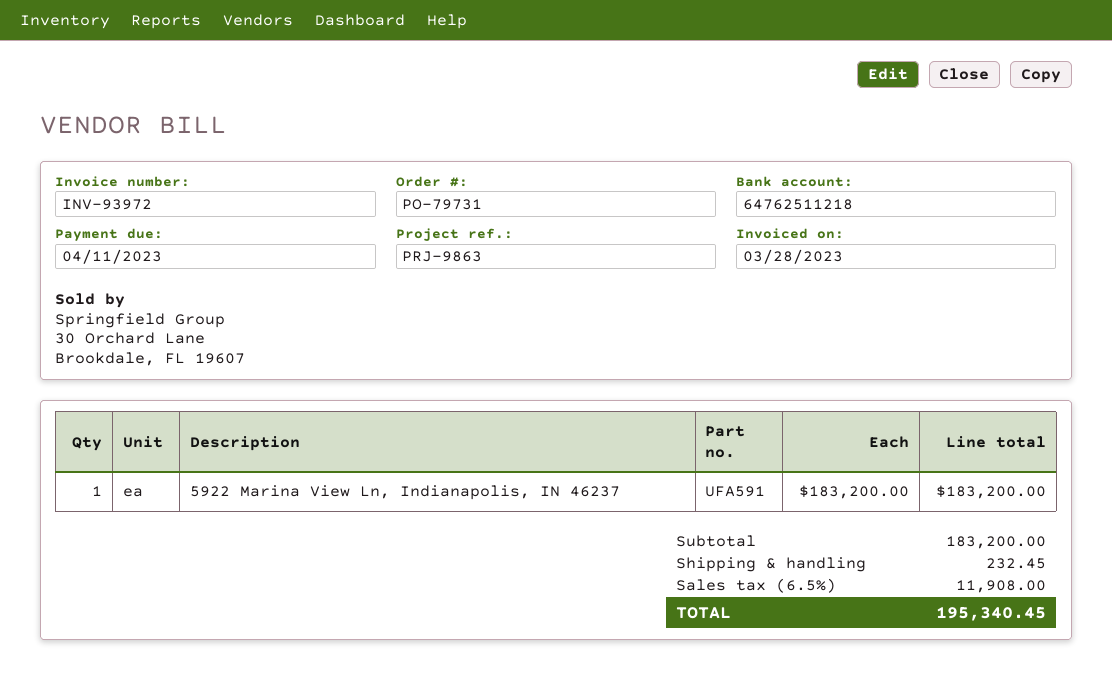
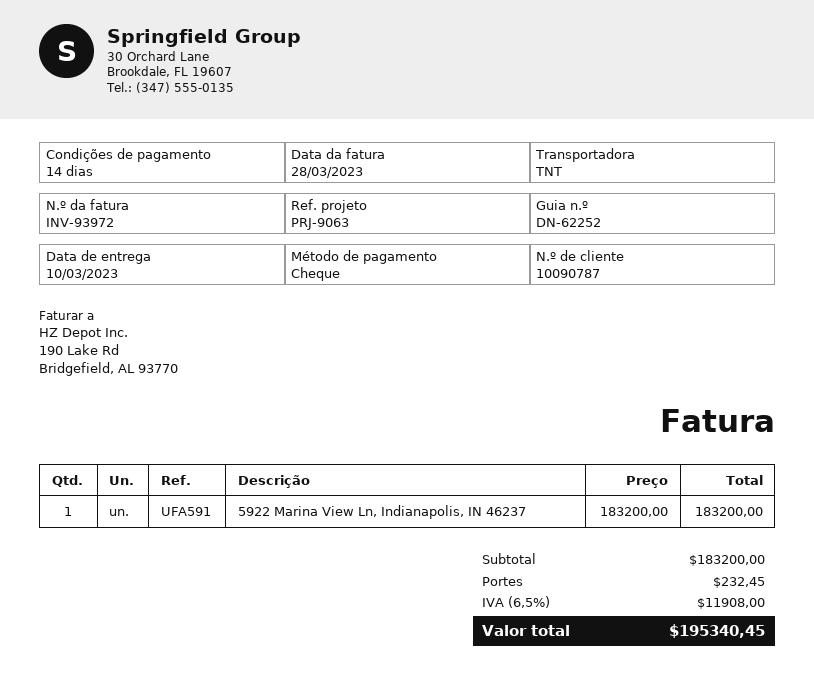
reference: PRJ-9863 -> PRJ-9063

